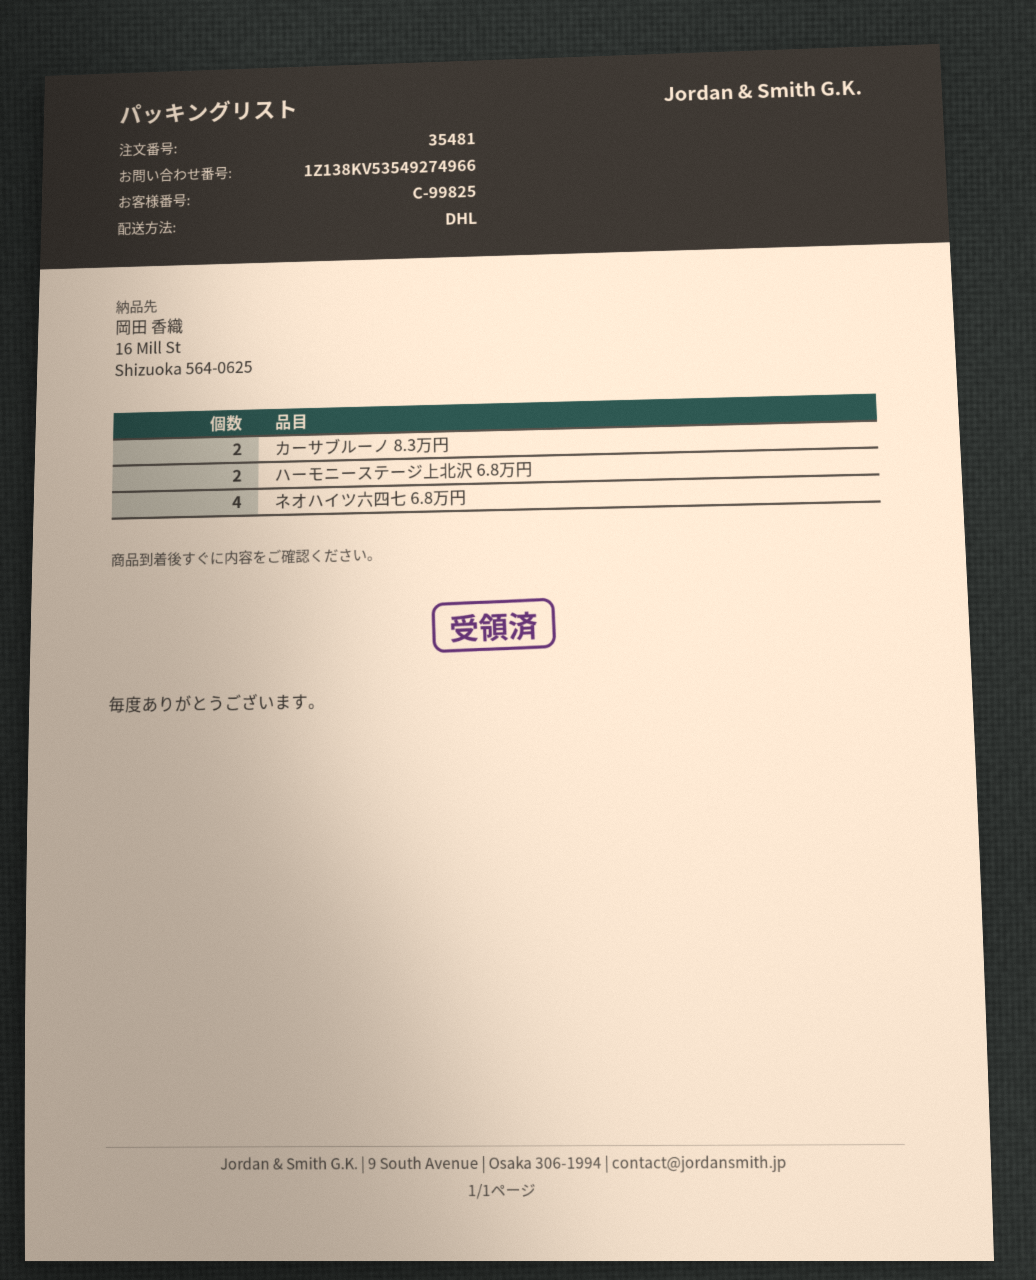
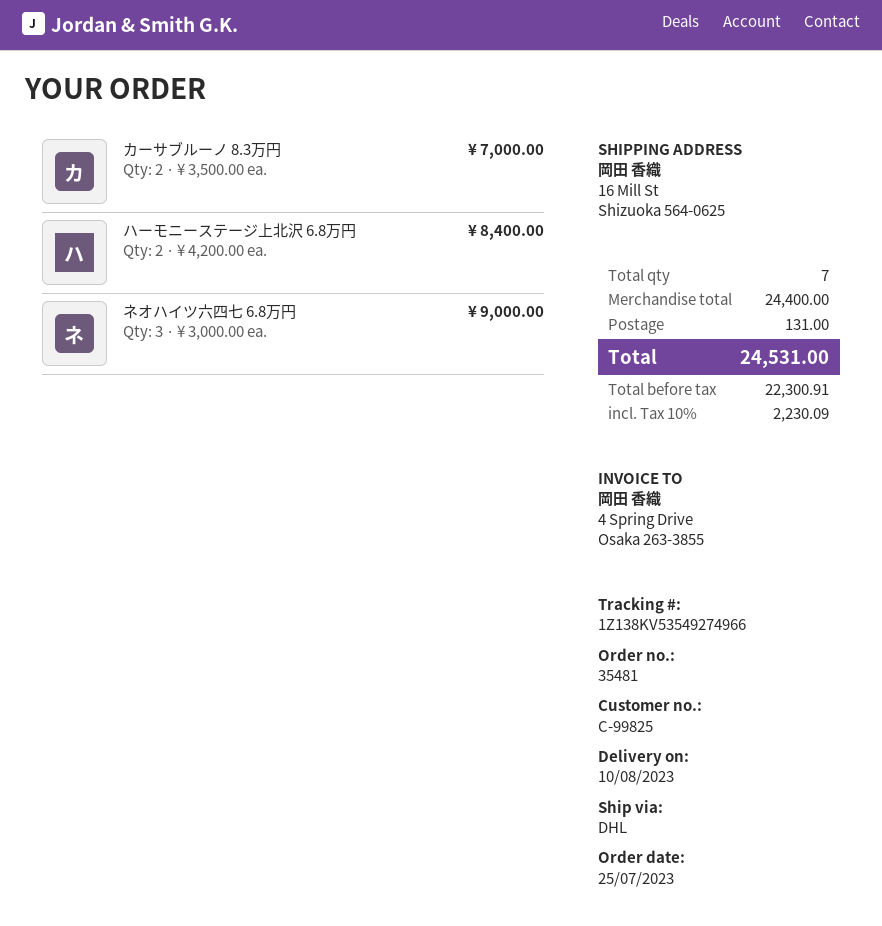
ネオハイツ六四七 6.8万円: 4 -> 3

